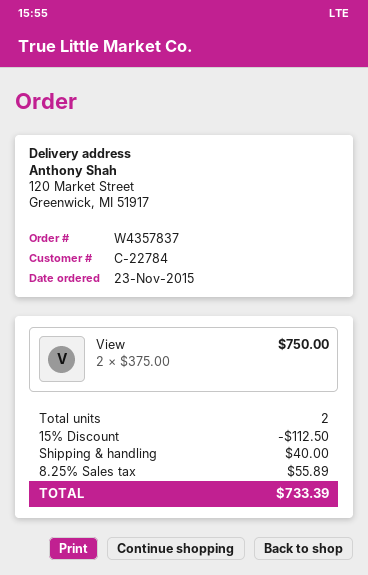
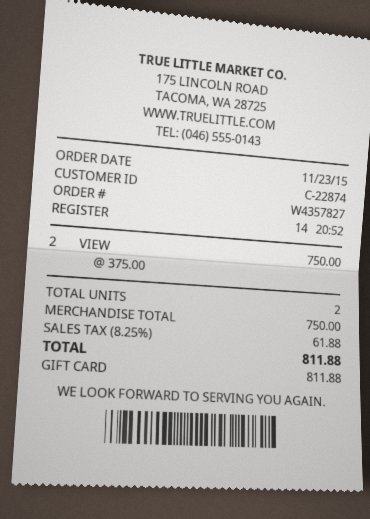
order number: W4357837 -> W4357827
customer number: C-22784 -> C-22874
discount: 15% = 112.50 -> none
shipping: 40.00 -> none
tax: 8.25% = 55.89 -> 8.25% = 61.88
total: 733.39 -> 811.88

